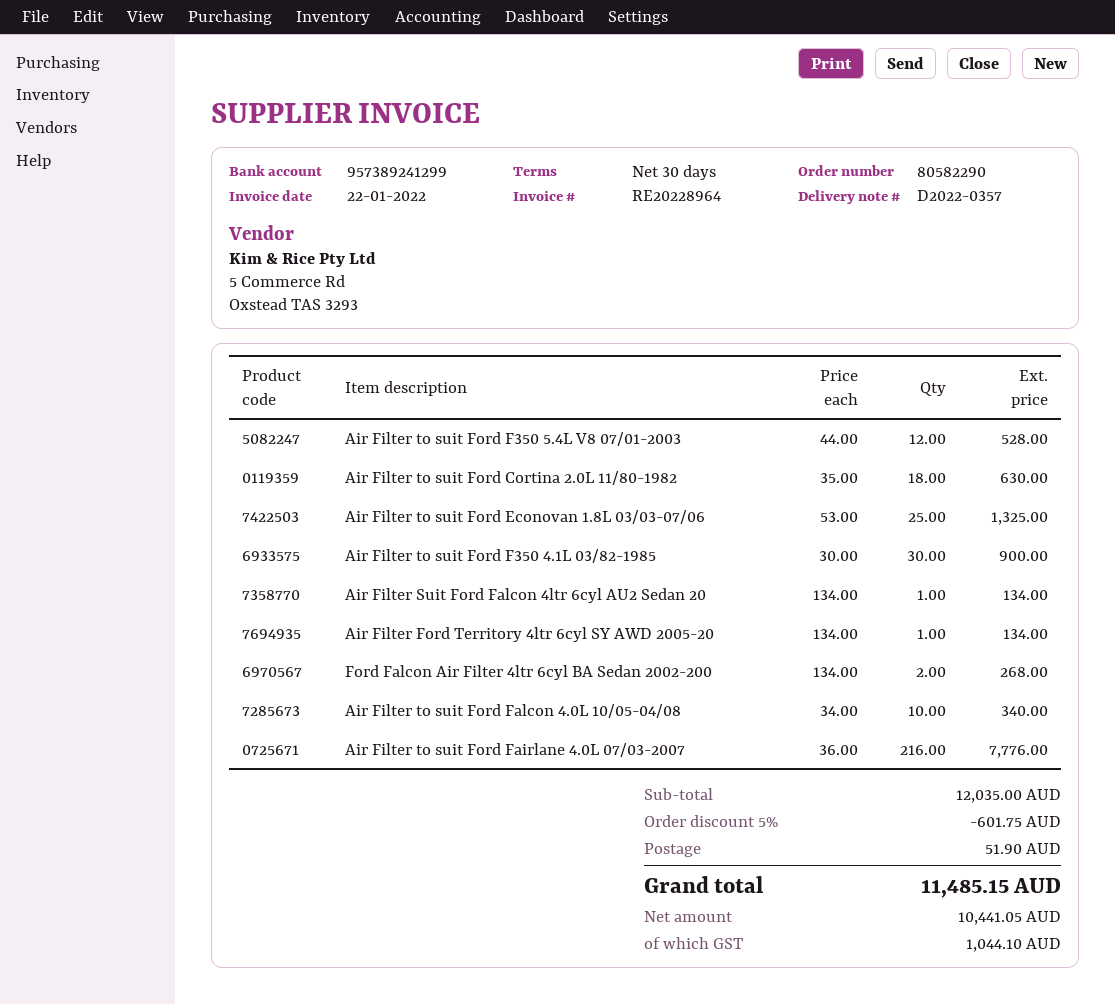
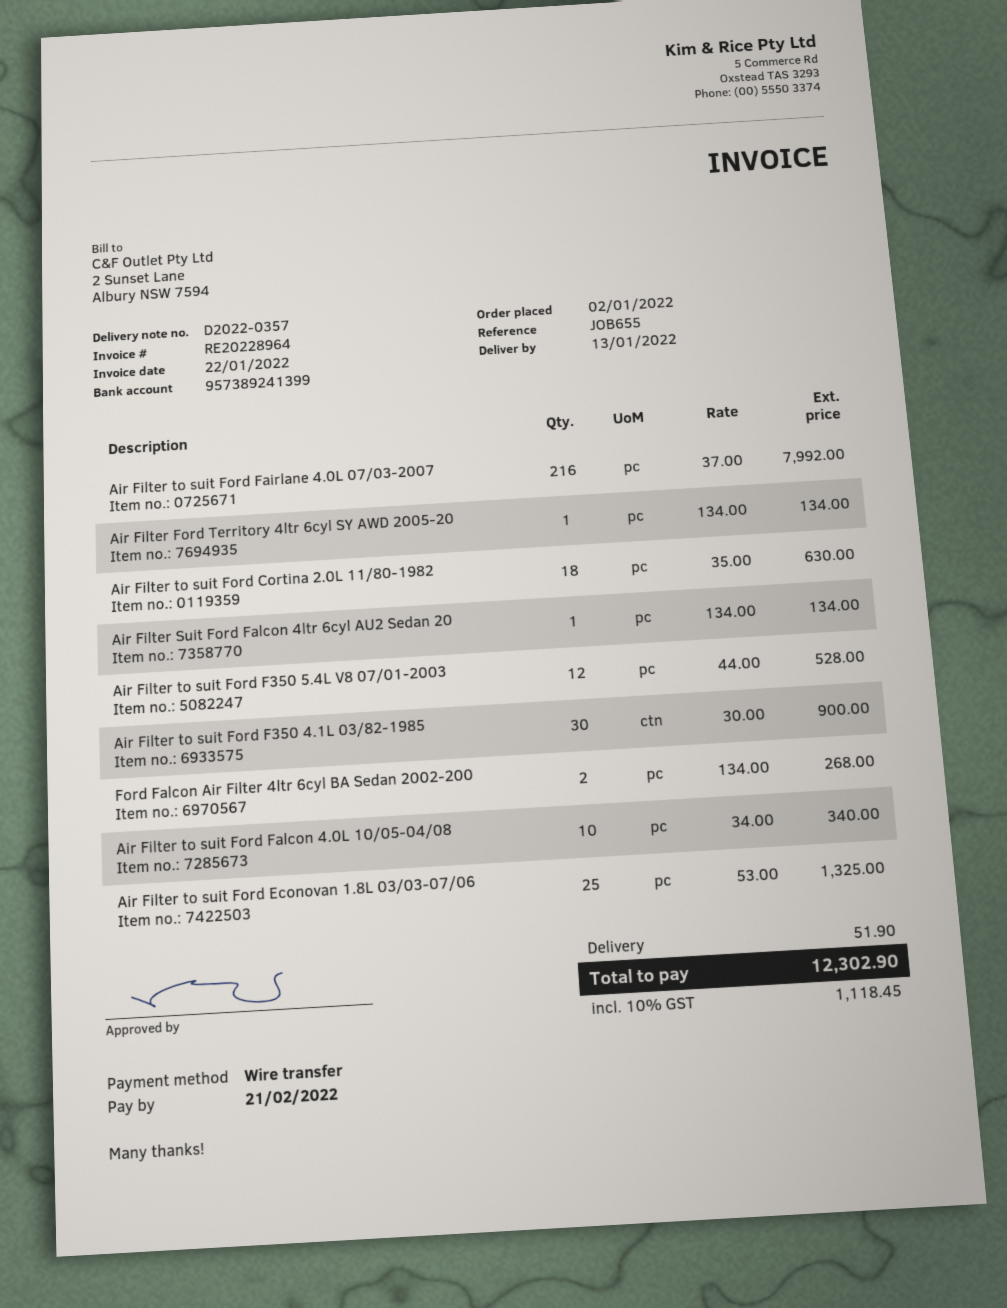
bank account: 957389241299 -> 957389241399
Air Filter to suit Ford Fairlane 4.0L 07/03-2007: 216 x 36.00 = 7776.00 -> 216 x 37.00 = 7992.00
discount: 5% = 601.75 -> none
tax: 1044.10 -> 1118.45
total: 11485.15 -> 12302.90

